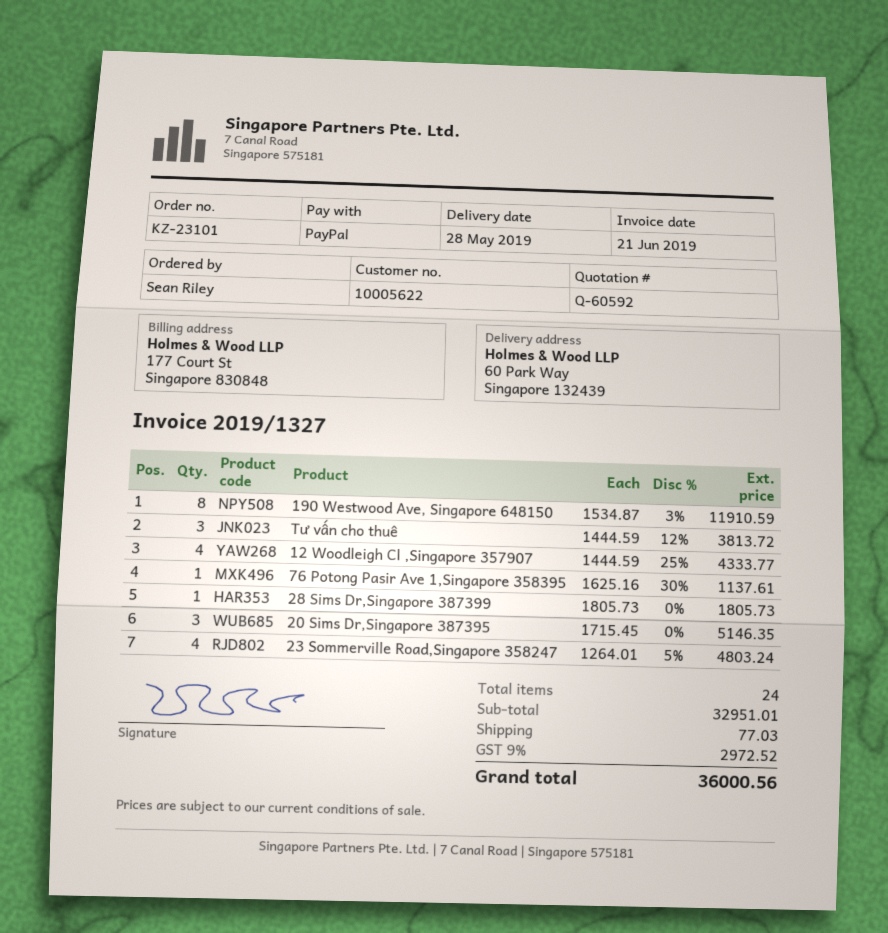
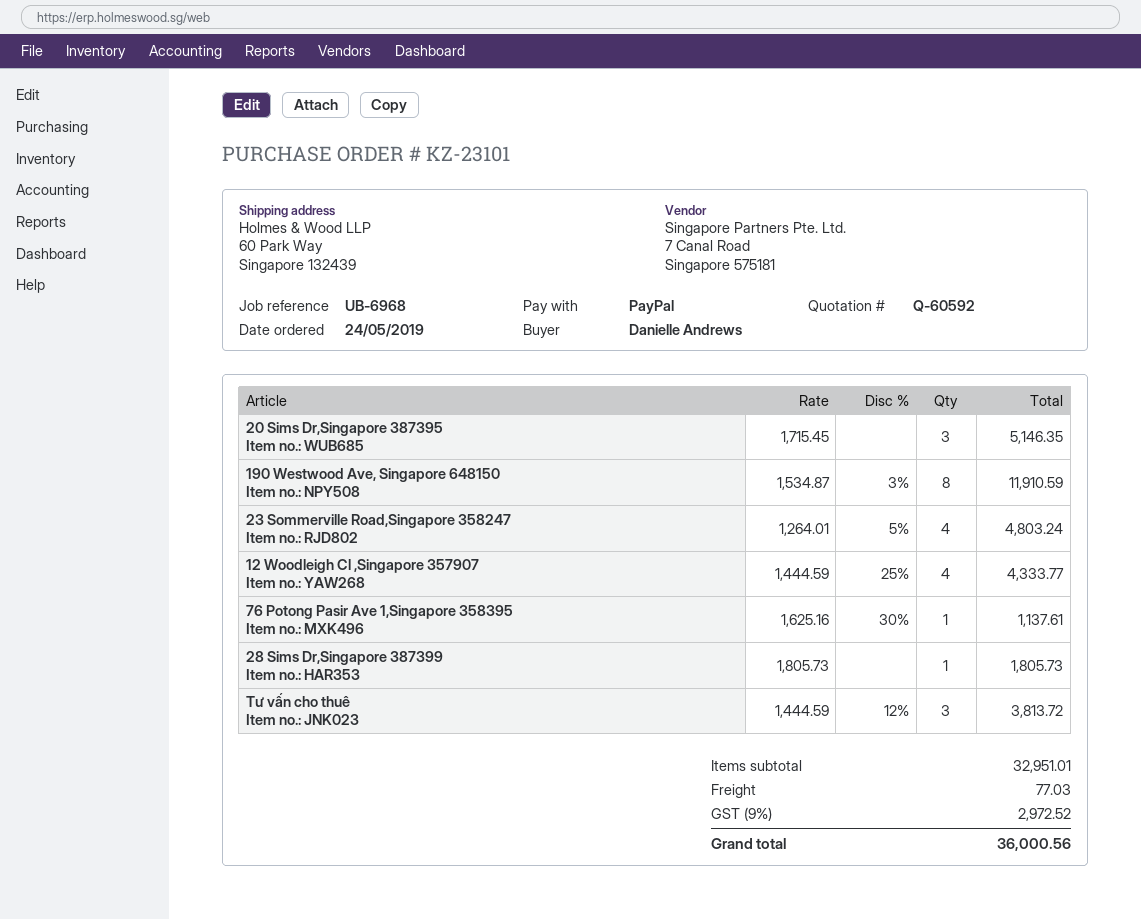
ordered by: Sean Riley -> Danielle Andrews

